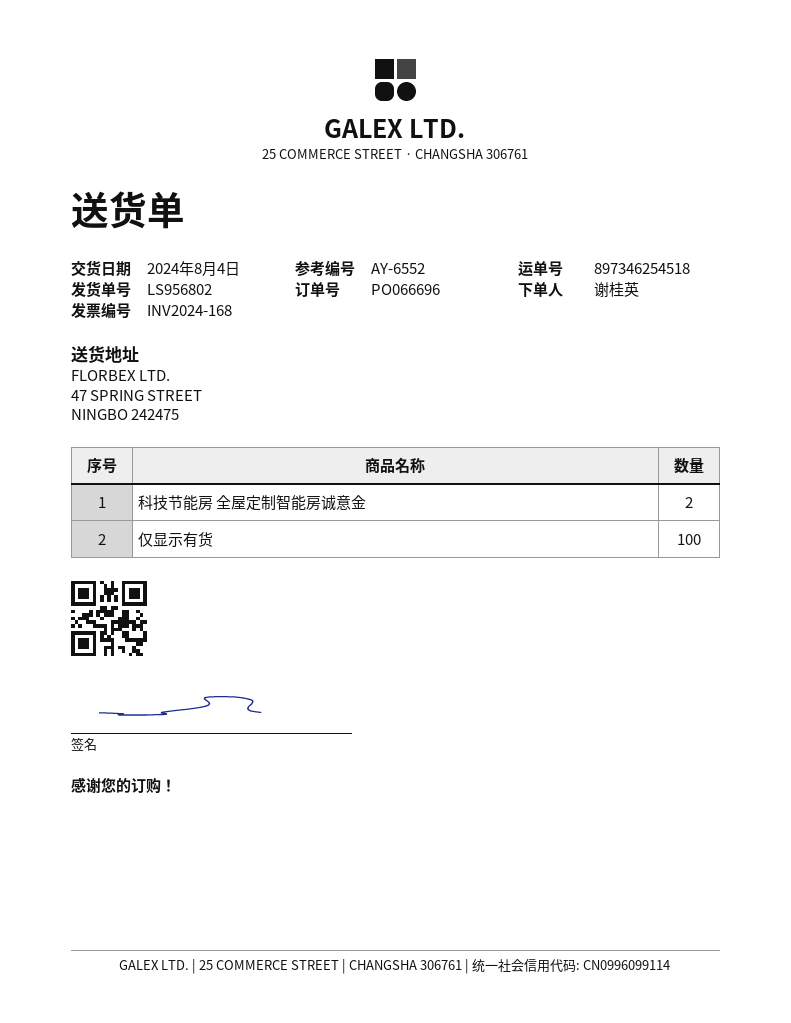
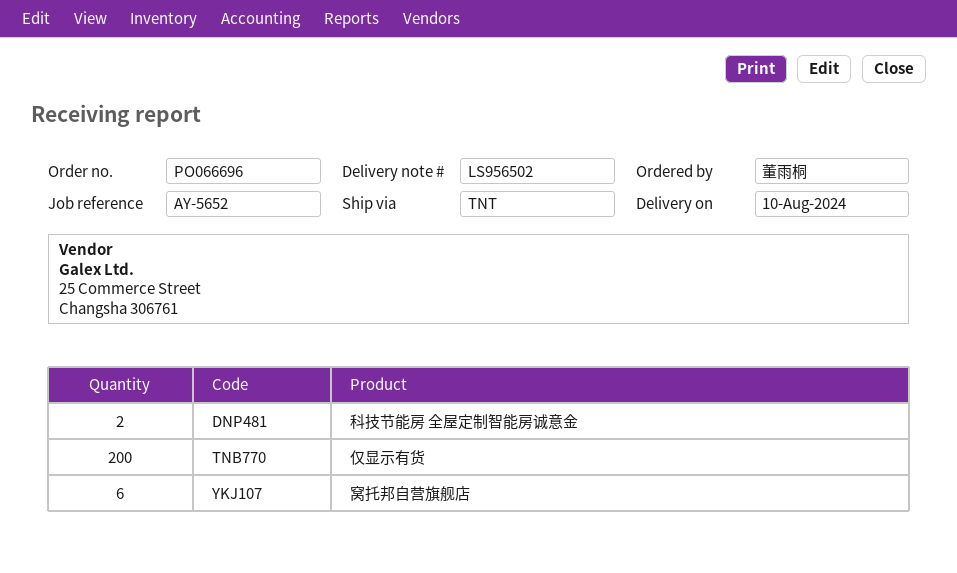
delivery note number: LS956802 -> LS956502
delivery date: 2024-08-04 -> 2024-08-10
reference: AY-6552 -> AY-5652
ordered by: 谢桂英 -> 董雨桐
仅显示有货: 100 -> 200
窝托邦自营旗舰店: none -> 6

